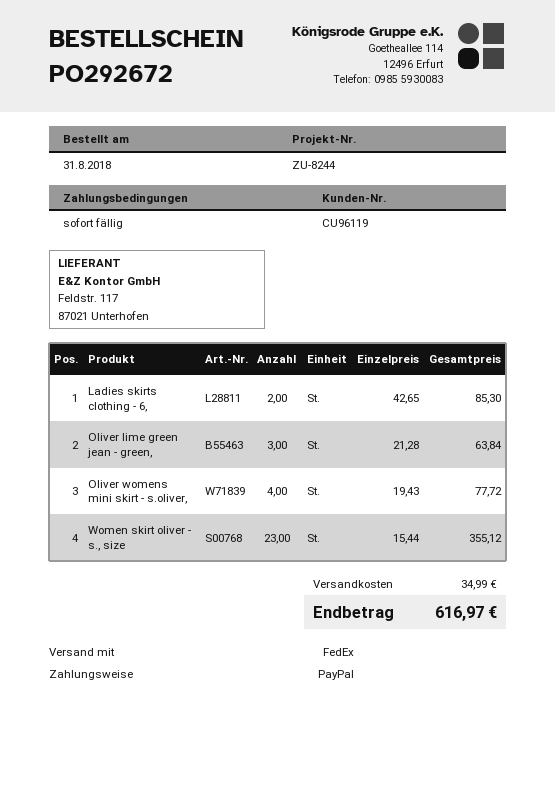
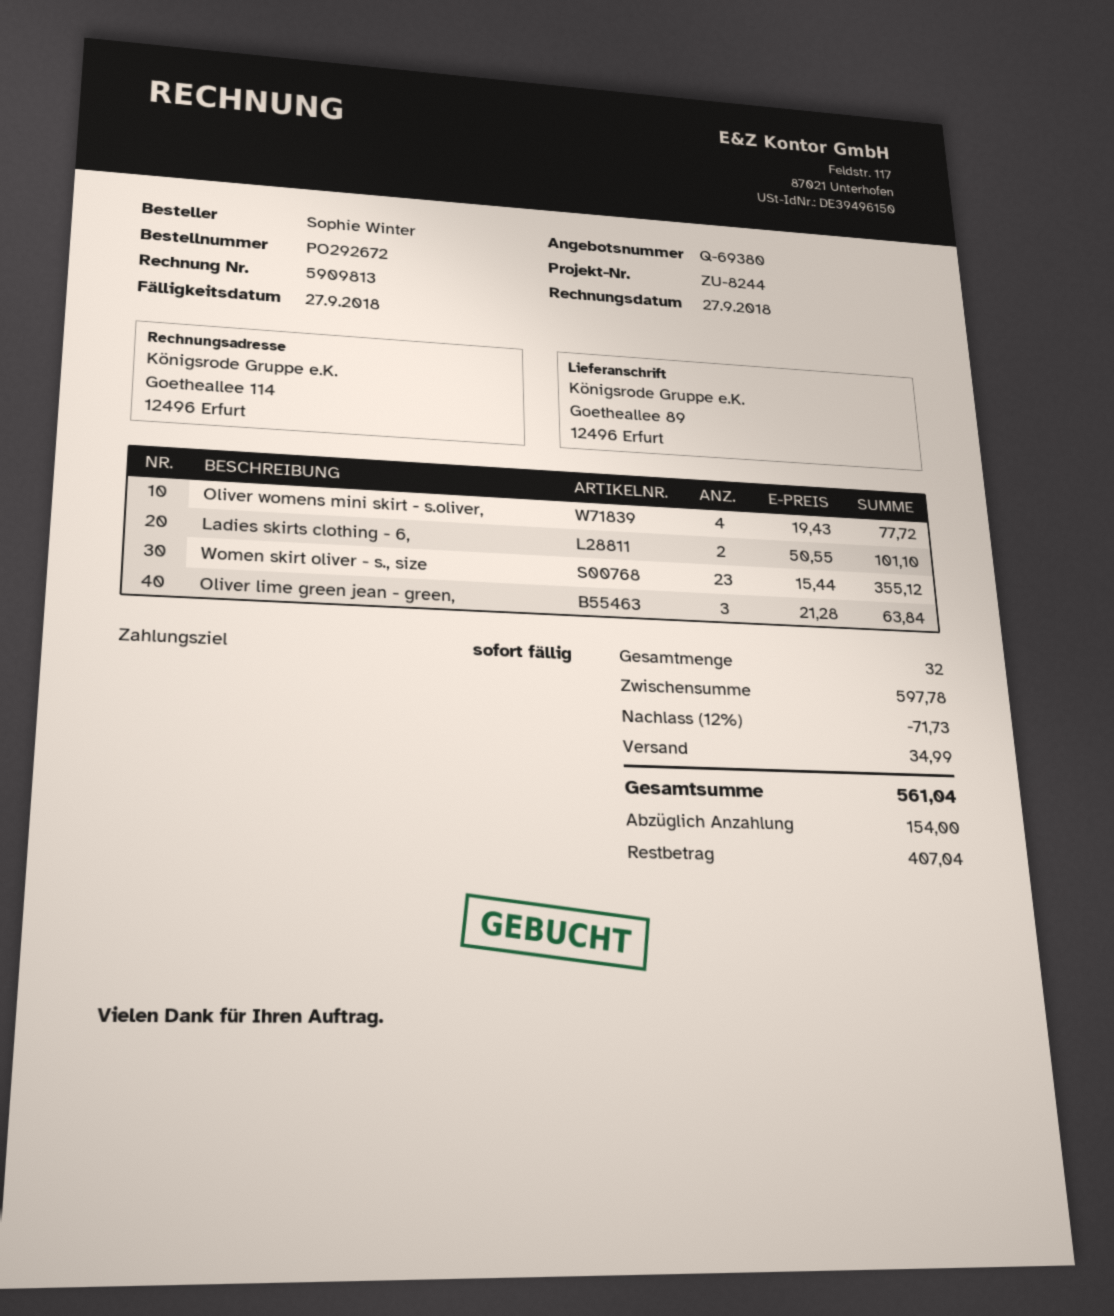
Ladies skirts clothing - 6,: 2 x 42.65 = 85.30 -> 2 x 50.55 = 101.10
discount: none -> 12% = 71.73
total: 616.97 -> 561.04

